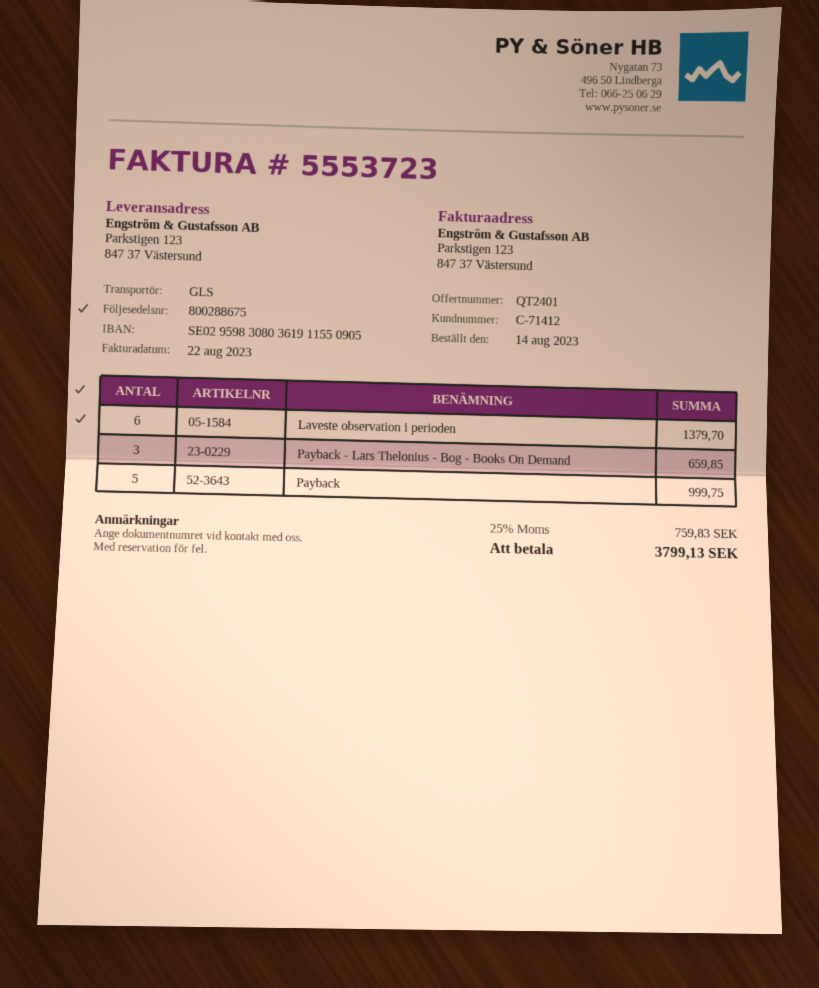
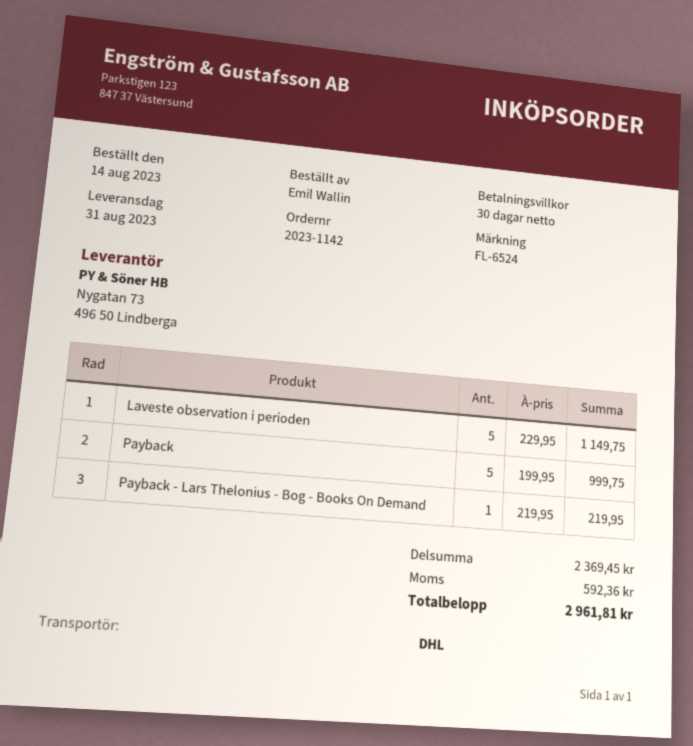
shipping method: GLS -> DHL
Laveste observation i perioden: 6 for 1379.70 -> 5 for 1149.75
Payback - Lars Thelonius - Bog - Books On Demand: 3 for 659.85 -> 1 for 219.95
tax: 759.83 -> 592.36
total: 3799.13 -> 2961.81

